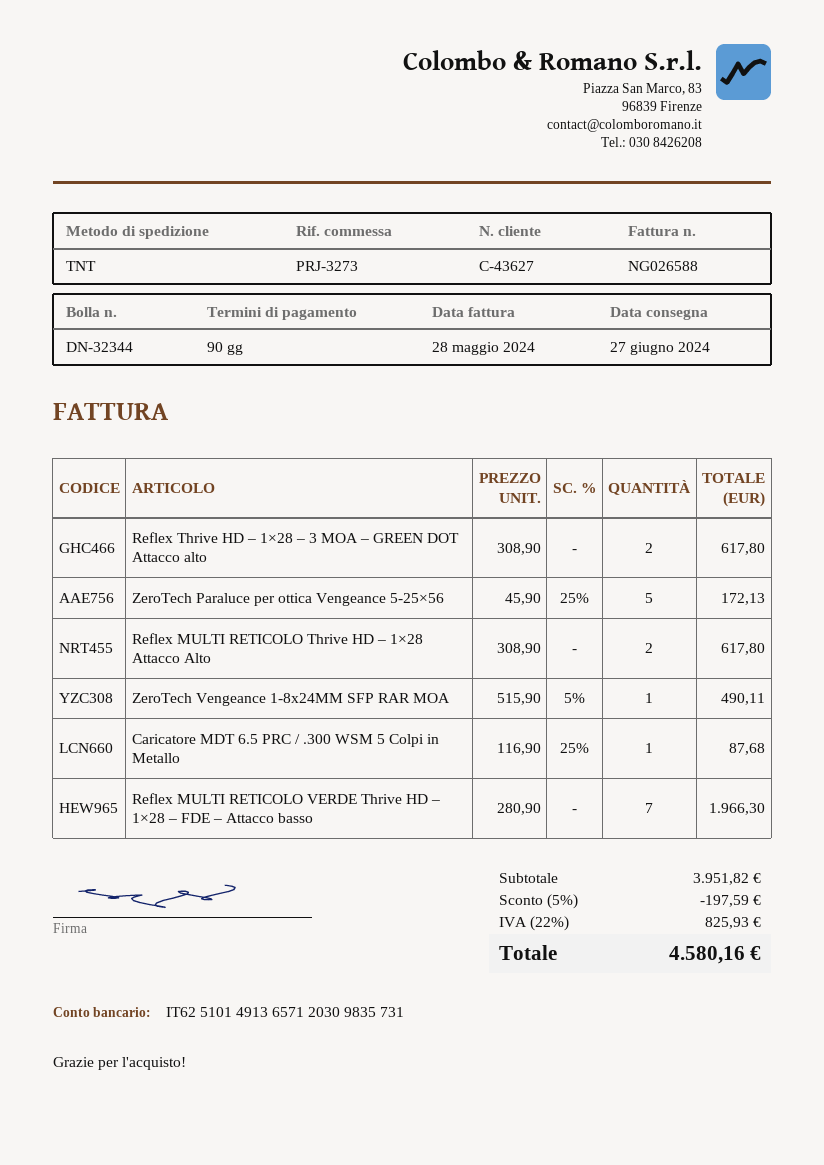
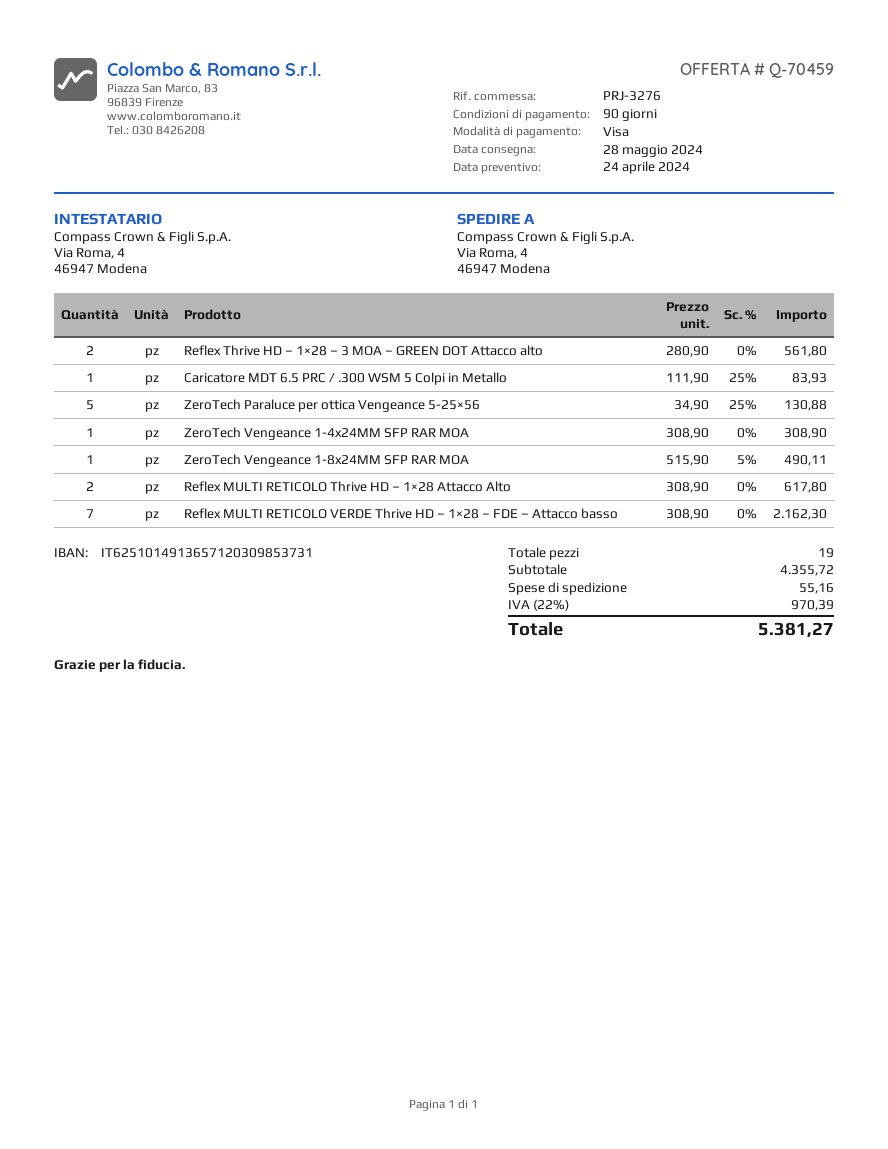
delivery date: 2024-06-27 -> 2024-05-28
reference: PRJ-3273 -> PRJ-3276
bank account: IT6251014913657120309835731 -> IT6251014913657120309853731
Reflex Thrive HD – 1×28 – 3 MOA – GREEN DOT Attacco alto: 2 x 308.90 = 617.80 -> 2 x 280.90 = 561.80
ZeroTech Paraluce per ottica Vengeance 5-25×56: 5 x 45.90 - 25% = 172.13 -> 5 x 34.90 - 25% = 130.88
Caricatore MDT 6.5 PRC / .300 WSM 5 Colpi in Metallo: 1 x 116.90 - 25% = 87.68 -> 1 x 111.90 - 25% = 83.93
Reflex MULTI RETICOLO VERDE Thrive HD – 1×28 – FDE – Attacco basso: 7 x 280.90 = 1966.30 -> 7 x 308.90 = 2162.30
ZeroTech Vengeance 1-4x24MM SFP RAR MOA: none -> 1 x 308.90 = 308.90
subtotal: 3951.82 -> 4355.72
discount: 5% = 197.59 -> none
shipping: none -> 55.16
tax: 22% = 825.93 -> 22% = 970.39
total: 4580.16 -> 5381.27

